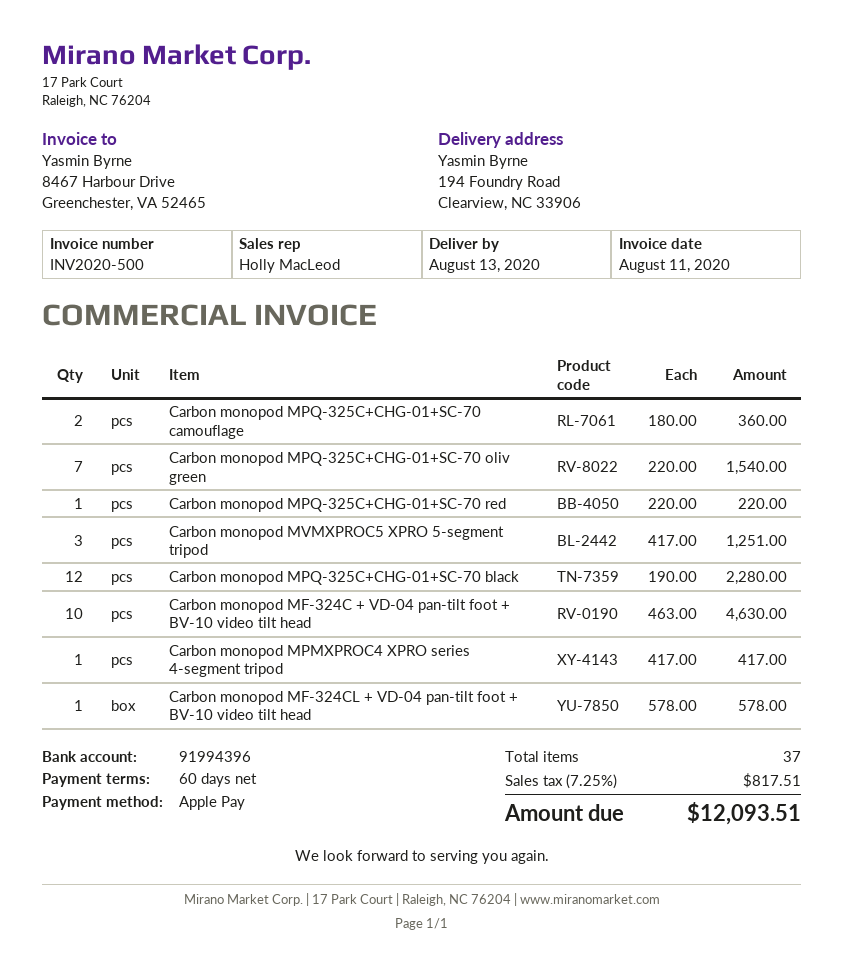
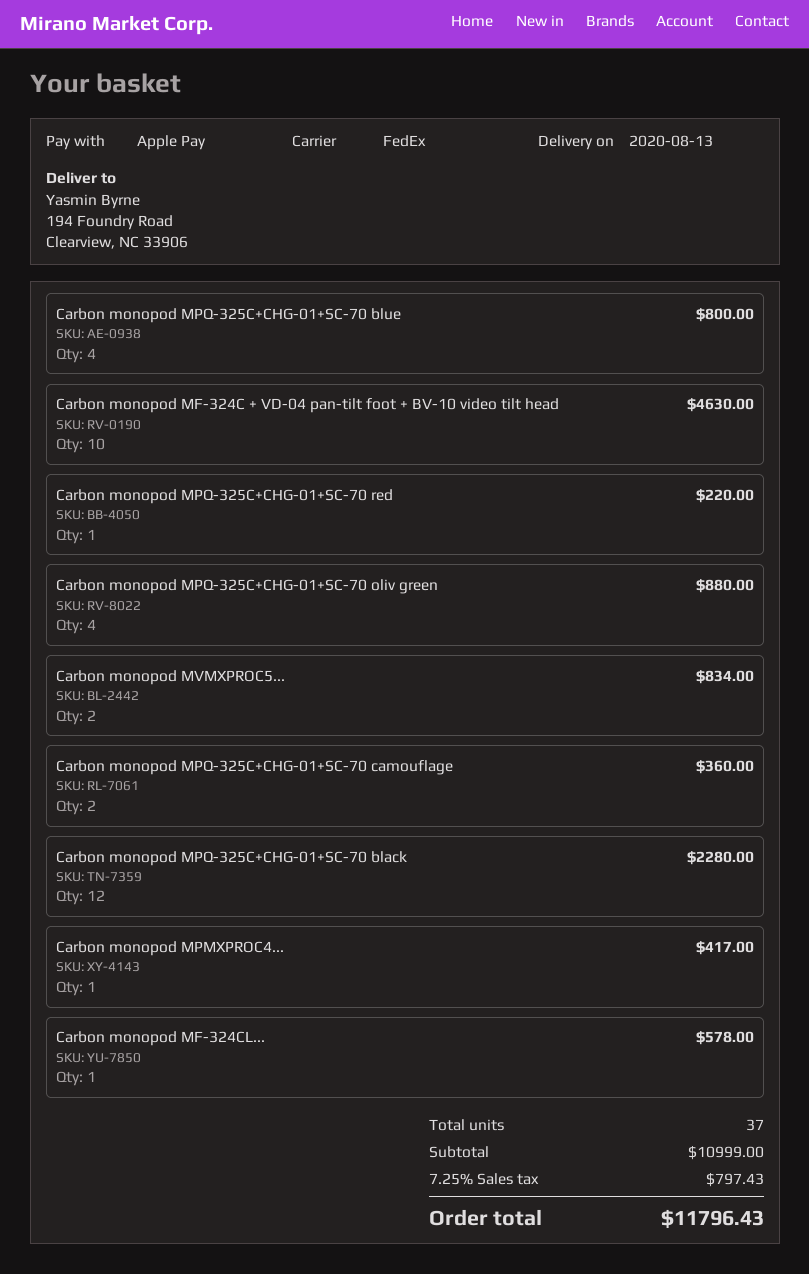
Carbon monopod MPQ-325C+CHG-01+SC-70 oliv green: 7 for 1540.00 -> 4 for 880.00
Carbon monopod MVMXPROC5 XPRO 5-segment tripod: 3 for 1251.00 -> 2 for 834.00
Carbon monopod MPQ-325C+CHG-01+SC-70 blue: none -> 4 for 800.00
tax: 7.25% = 817.51 -> 7.25% = 797.43
total: 12093.51 -> 11796.43

